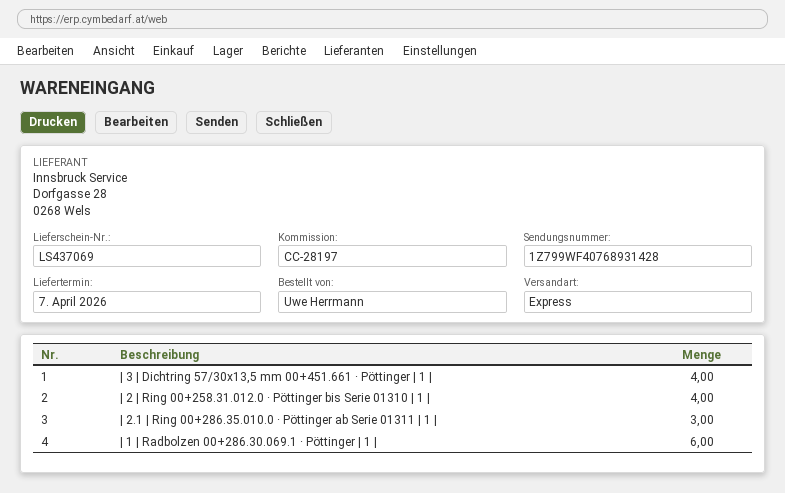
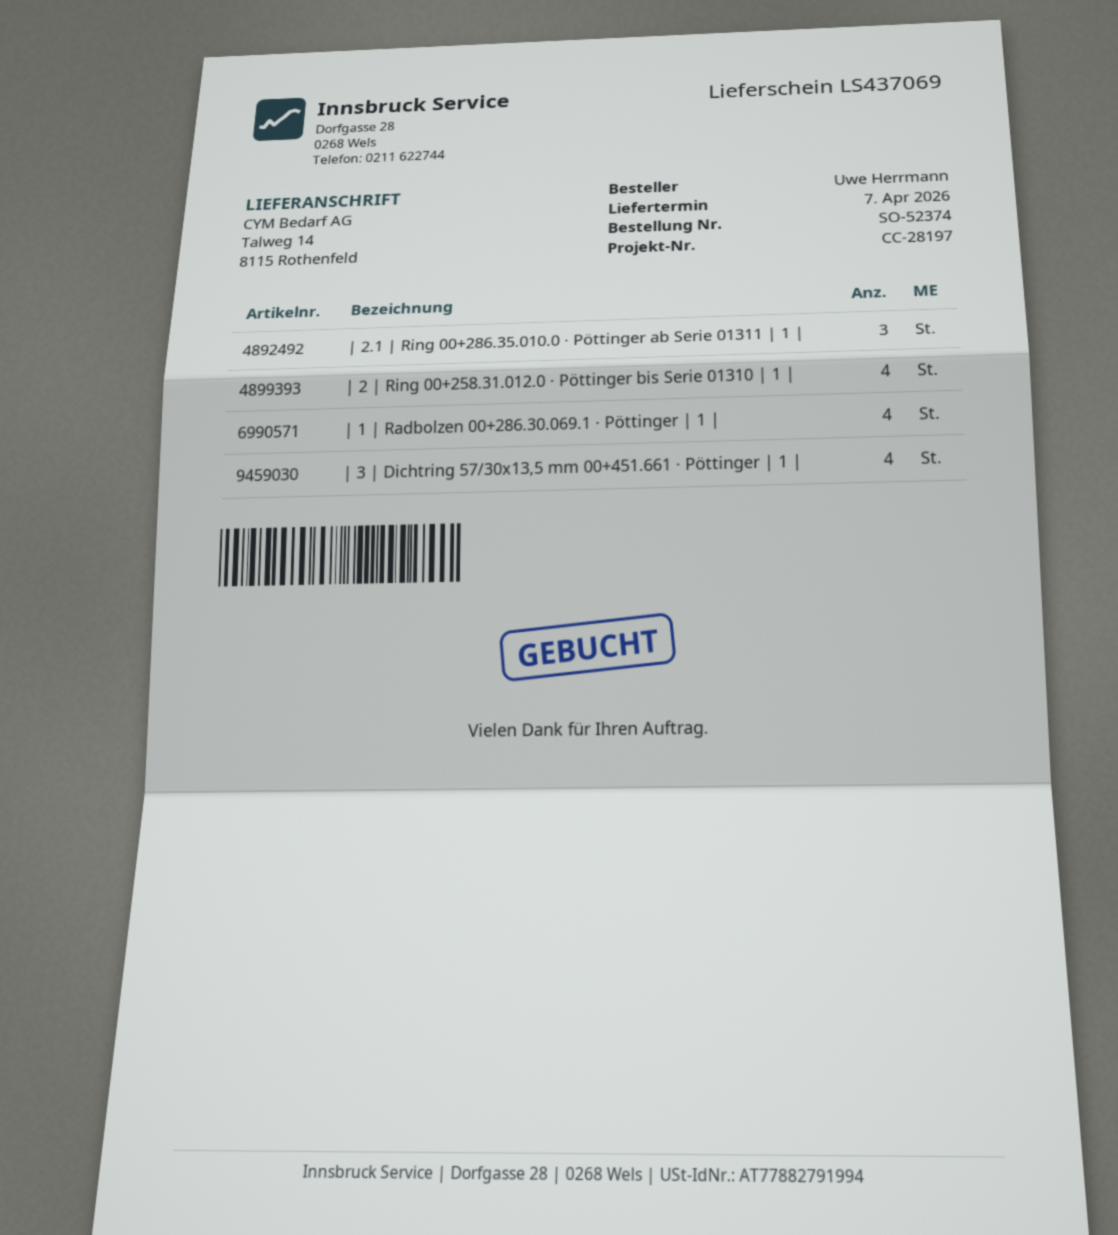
| 1 | Radbolzen 00+286.30.069.1 · Pöttinger | 1 |: 6 -> 4

